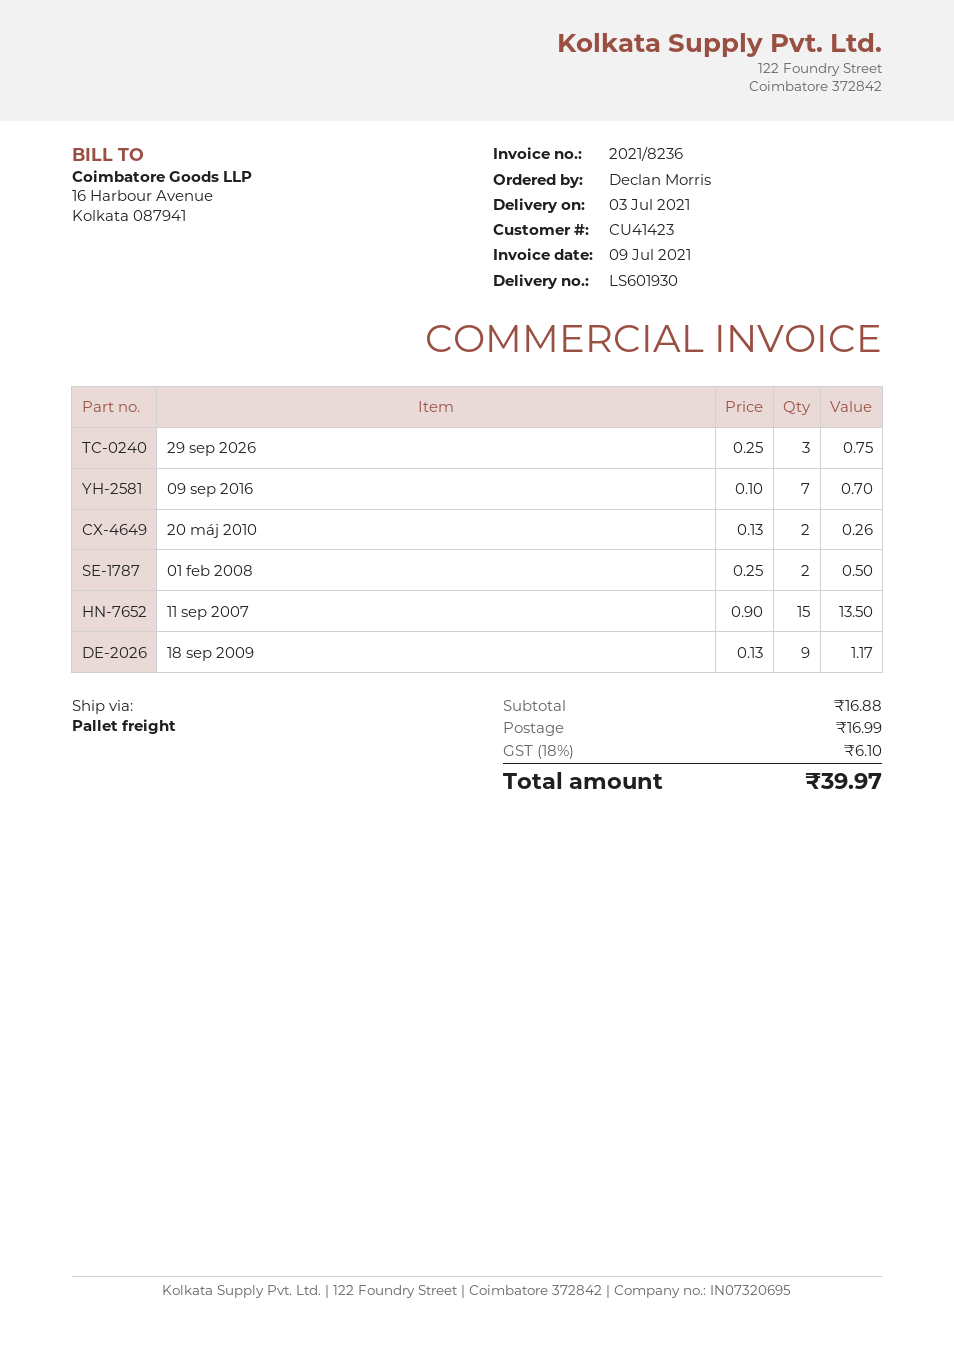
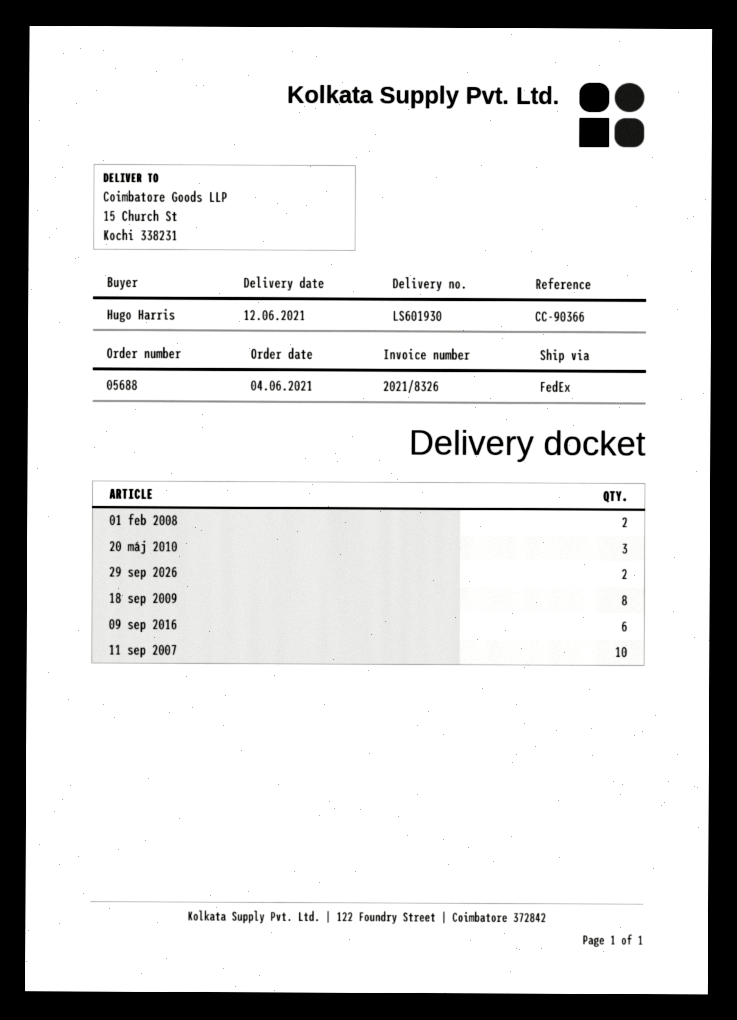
delivery date: 2021-07-03 -> 2021-06-12
invoice number: 2021/8236 -> 2021/8326
ordered by: Declan Morris -> Hugo Harris
shipping method: pallet freight -> FedEx
29 sep 2026: 3 -> 2
09 sep 2016: 7 -> 6
20 máj 2010: 2 -> 3
11 sep 2007: 15 -> 10
18 sep 2009: 9 -> 8

